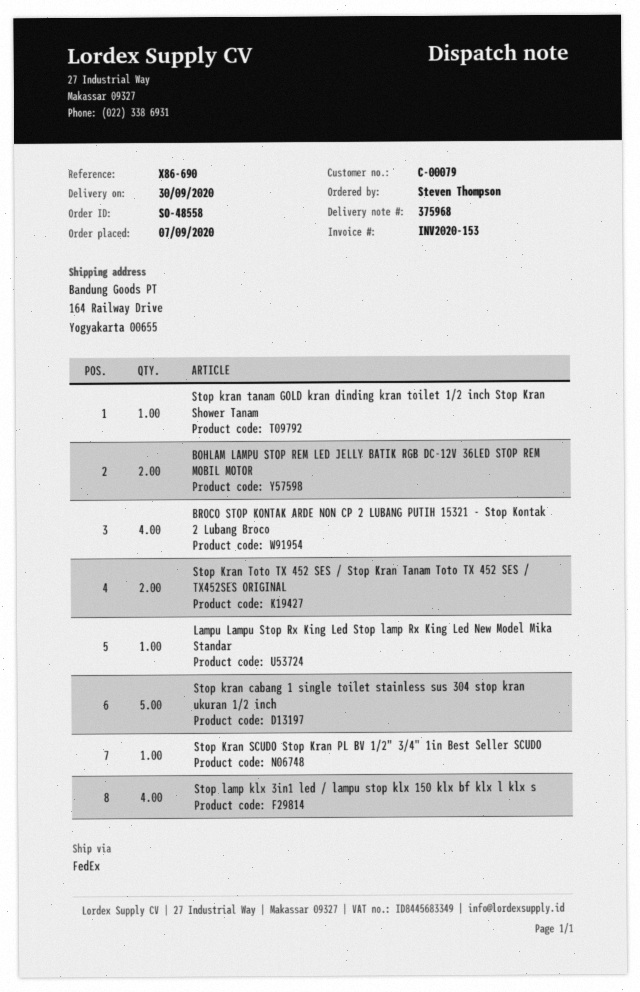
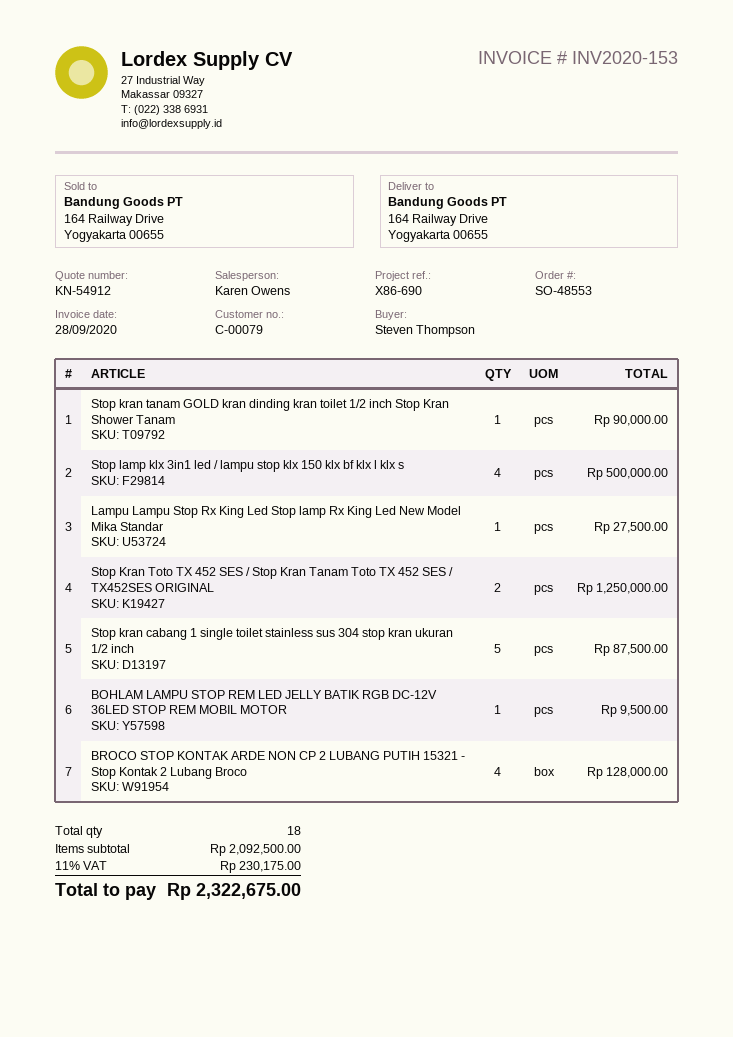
order number: SO-48558 -> SO-48553
BOHLAM LAMPU STOP REM LED JELLY BATIK RGB DC-12V 36LED STOP REM MOBIL MOTOR: 2 -> 1
Stop Kran SCUDO Stop Kran PL BV 1/2" 3/4" 1in Best Seller SCUDO: 1 -> none

